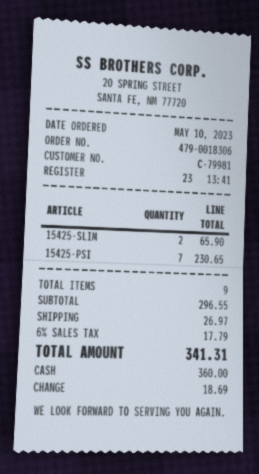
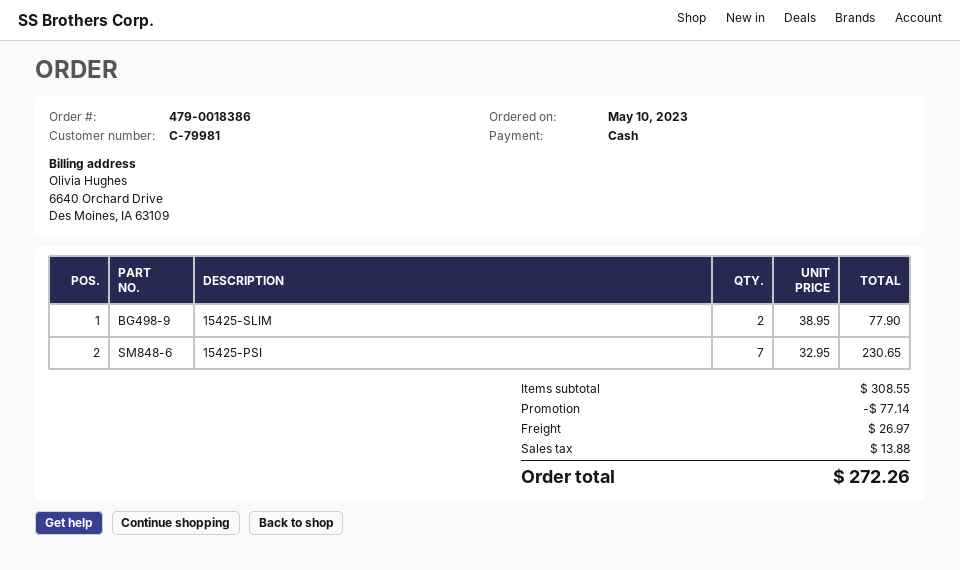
order number: 479-0018306 -> 479-0018386
15425-SLIM: 2 for 65.90 -> 2 for 77.90
subtotal: 296.55 -> 308.55
discount: none -> 77.14
tax: 17.79 -> 13.88
total: 341.31 -> 272.26

